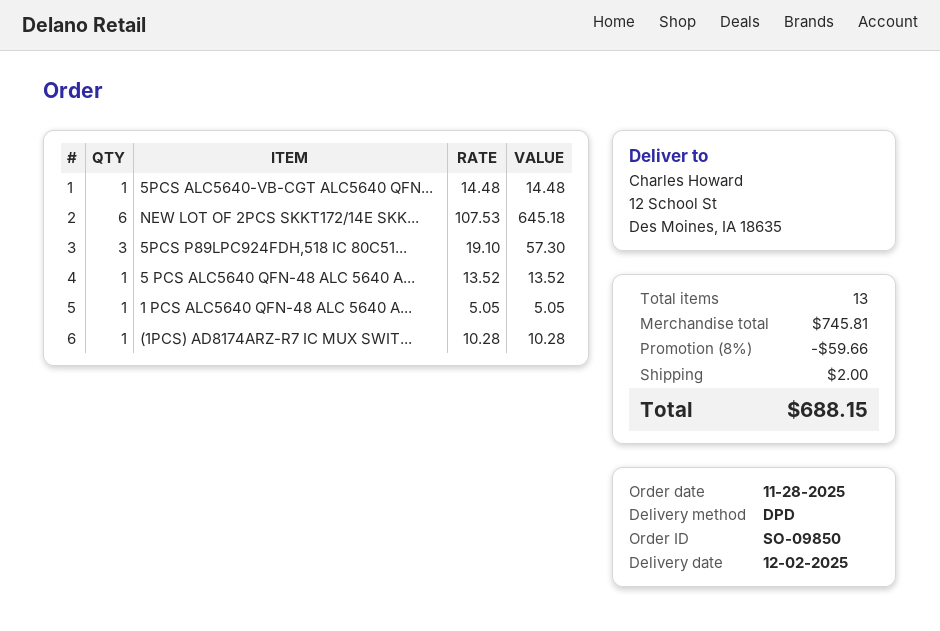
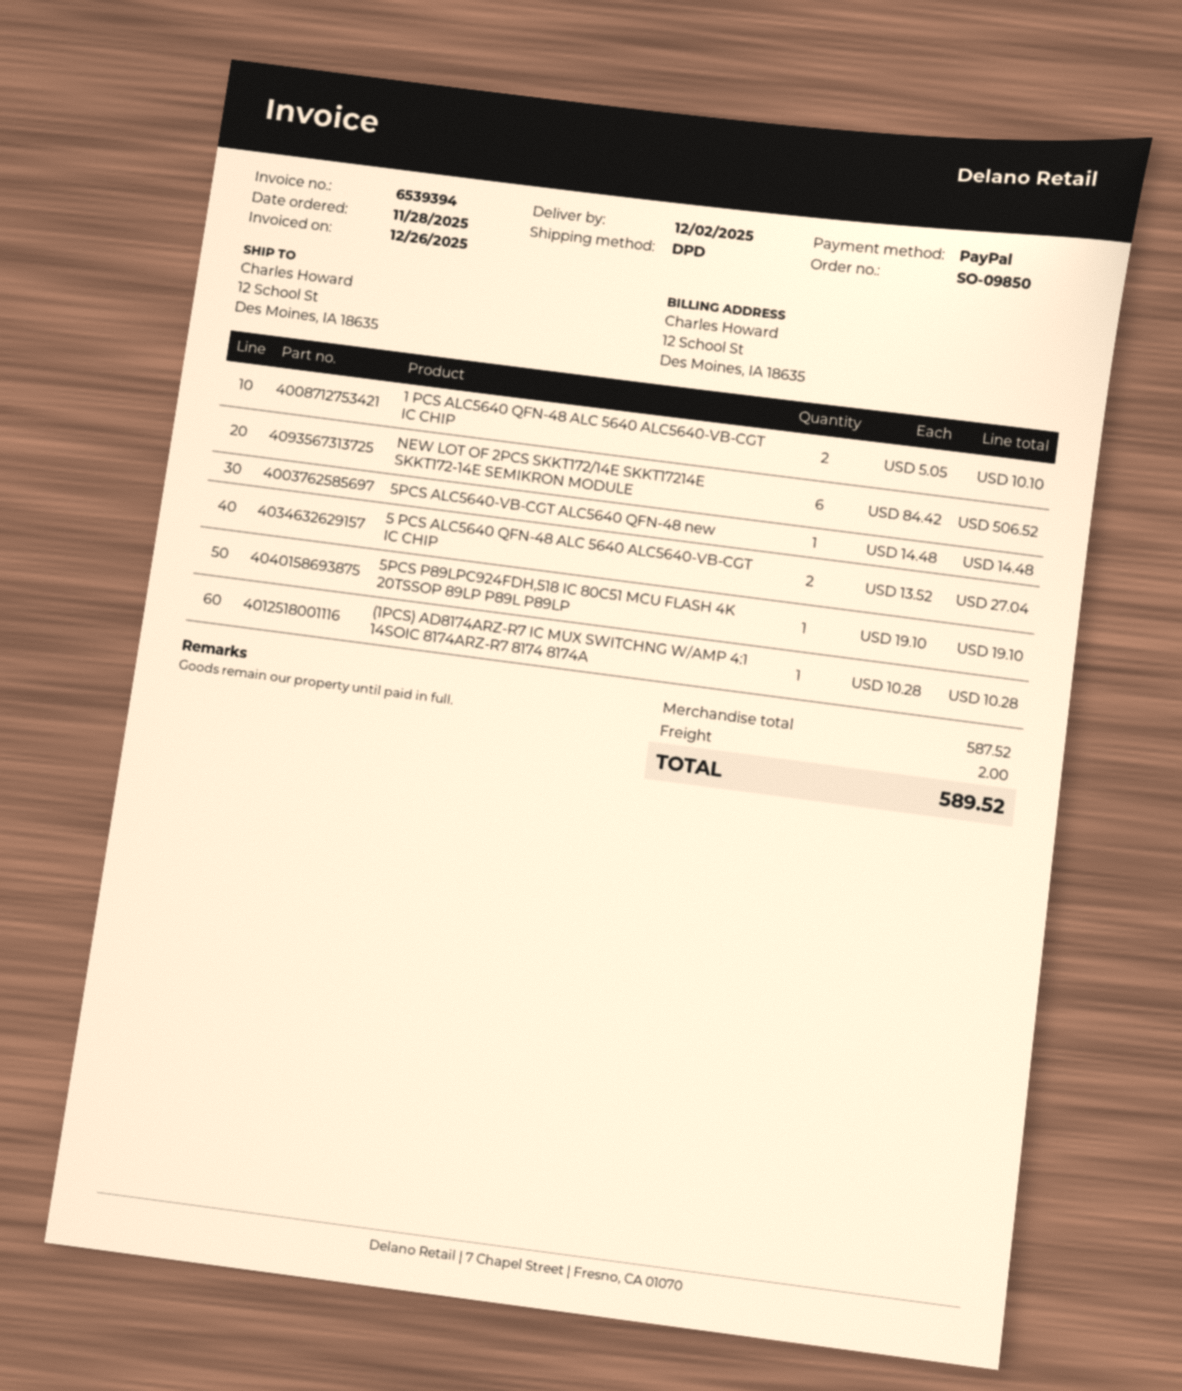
NEW LOT OF 2PCS SKKT172/14E SKK...: 6 x 107.53 = 645.18 -> 6 x 84.42 = 506.52
5PCS P89LPC924FDH,518 IC 80C51...: 3 x 19.10 = 57.30 -> 1 x 19.10 = 19.10
5 PCS ALC5640 QFN-48 ALC 5640 A...: 1 x 13.52 = 13.52 -> 2 x 13.52 = 27.04
1 PCS ALC5640 QFN-48 ALC 5640 A...: 1 x 5.05 = 5.05 -> 2 x 5.05 = 10.10
subtotal: 745.81 -> 587.52
discount: 8% = 59.66 -> none
total: 688.15 -> 589.52

